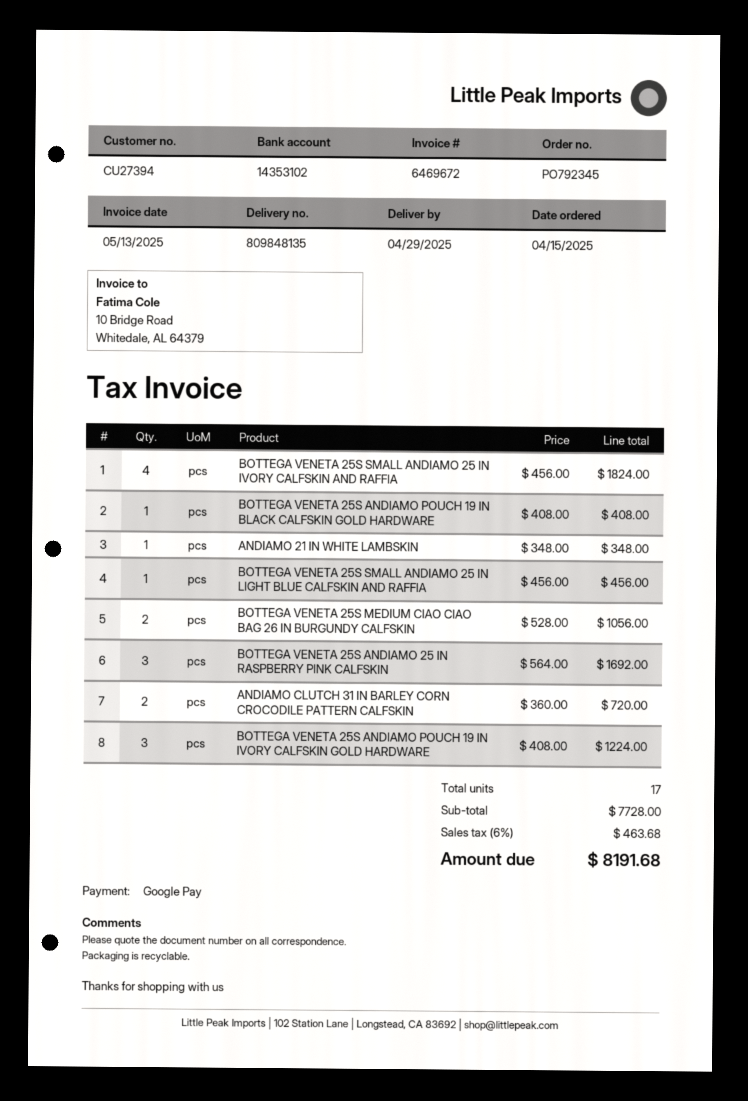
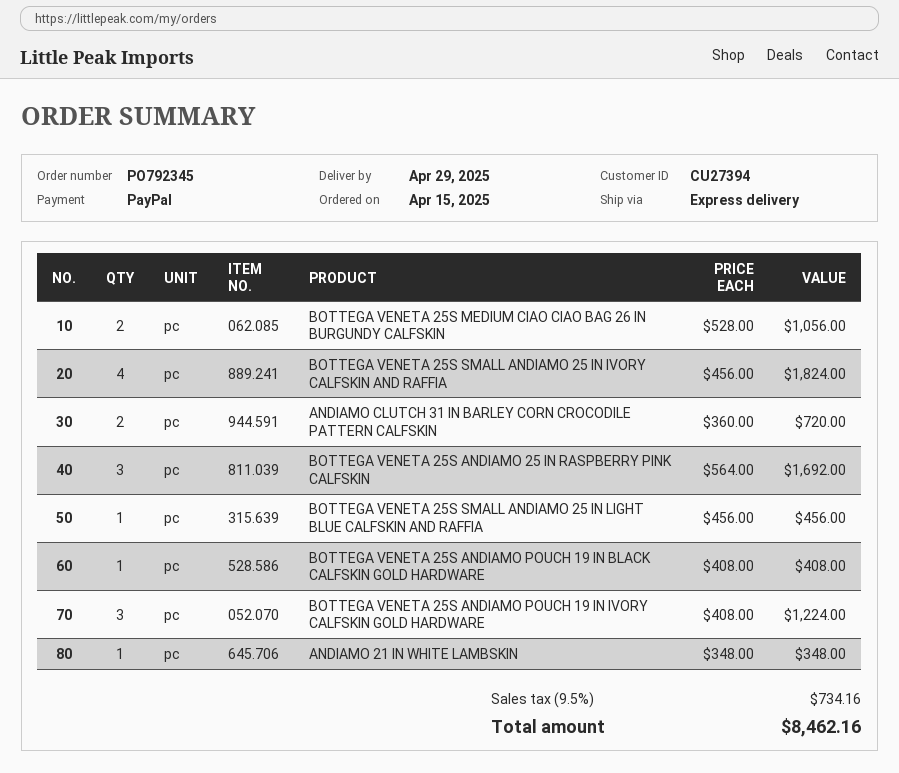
payment method: Google Pay -> PayPal
tax: 6% = 463.68 -> 9.5% = 734.16
total: 8191.68 -> 8462.16

